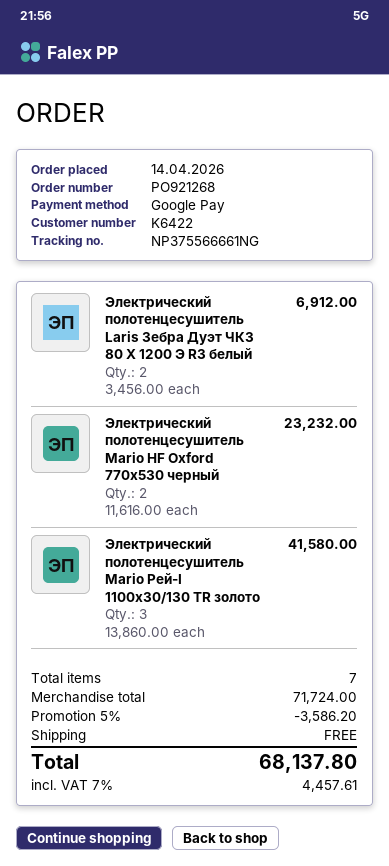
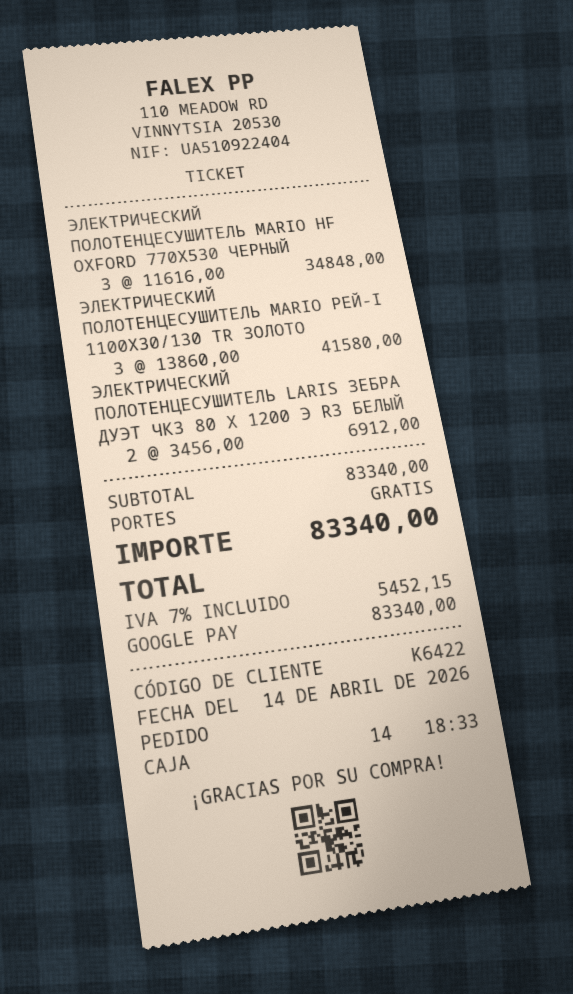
Электрический полотенцесушитель Mario HF Oxford 770х530 черный: 2 x 11616.00 = 23232.00 -> 3 x 11616.00 = 34848.00
subtotal: 71724.00 -> 83340.00
discount: 5% = 3586.20 -> none
tax: 7% = 4457.61 -> 7% = 5452.15
total: 68137.80 -> 83340.00

